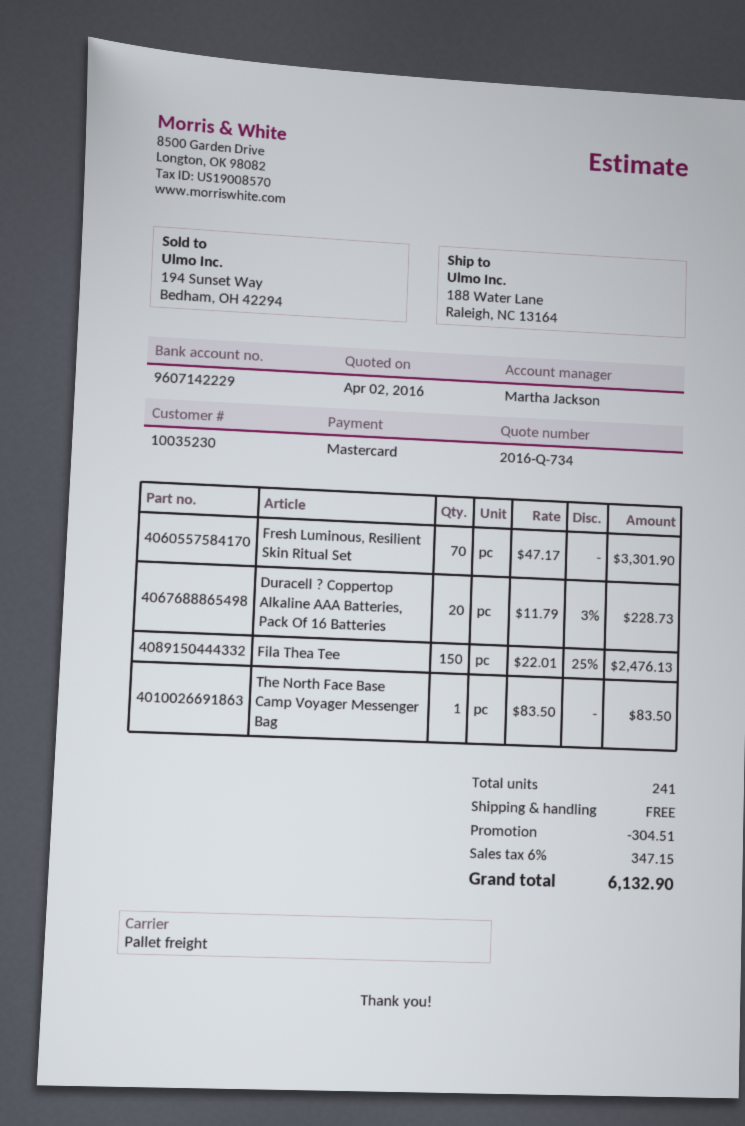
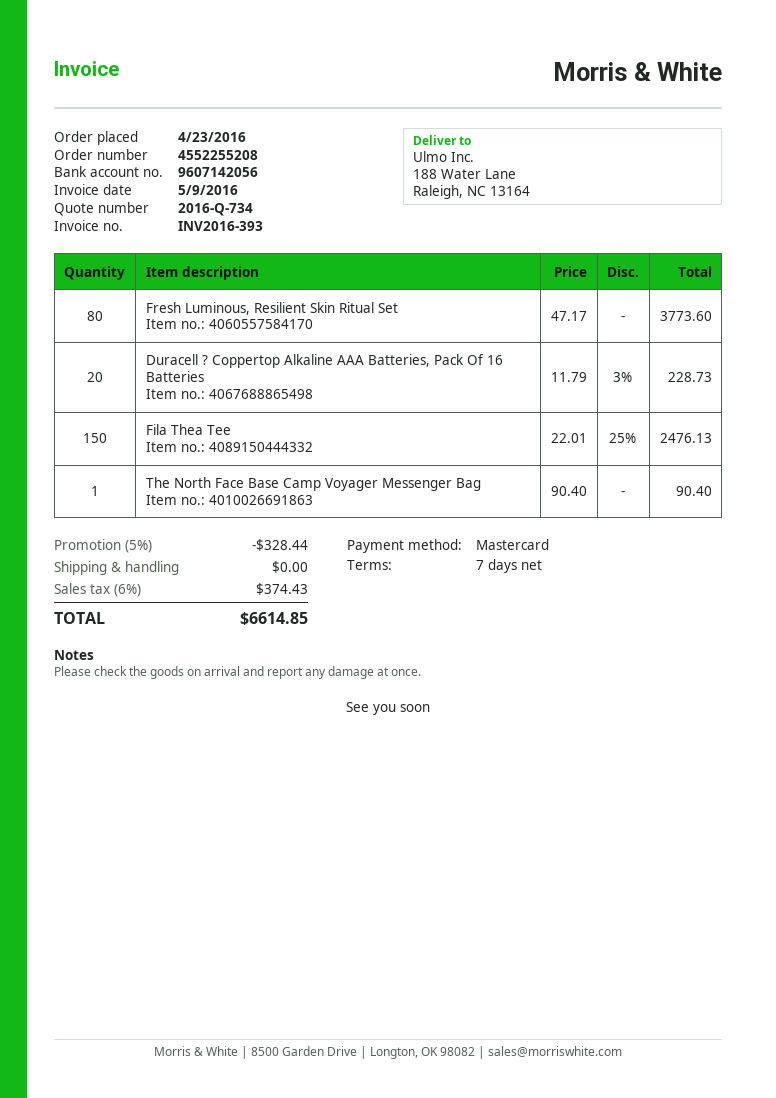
bank account: 9607142229 -> 9607142056
Fresh Luminous, Resilient Skin Ritual Set: 70 x 47.17 = 3301.90 -> 80 x 47.17 = 3773.60
The North Face Base Camp Voyager Messenger Bag: 1 x 83.50 = 83.50 -> 1 x 90.40 = 90.40
discount: 304.51 -> 328.44
tax: 6% = 347.15 -> 6% = 374.43
total: 6132.90 -> 6614.85

